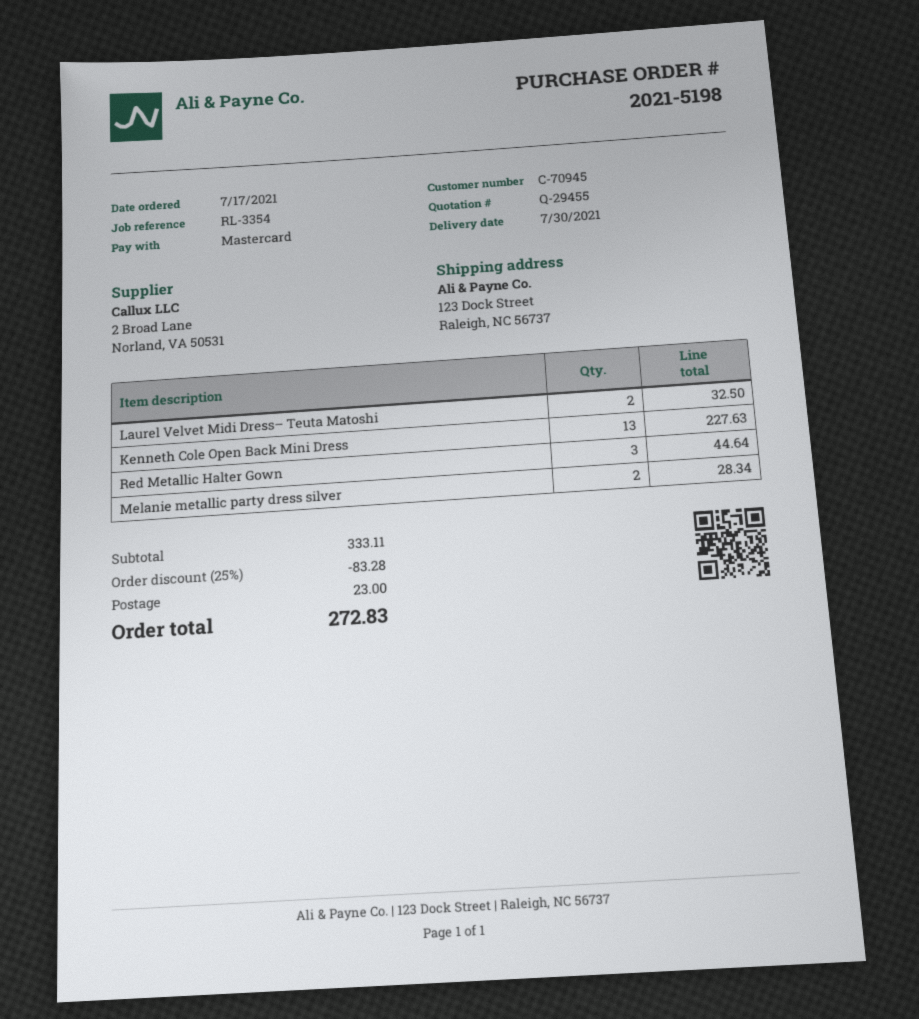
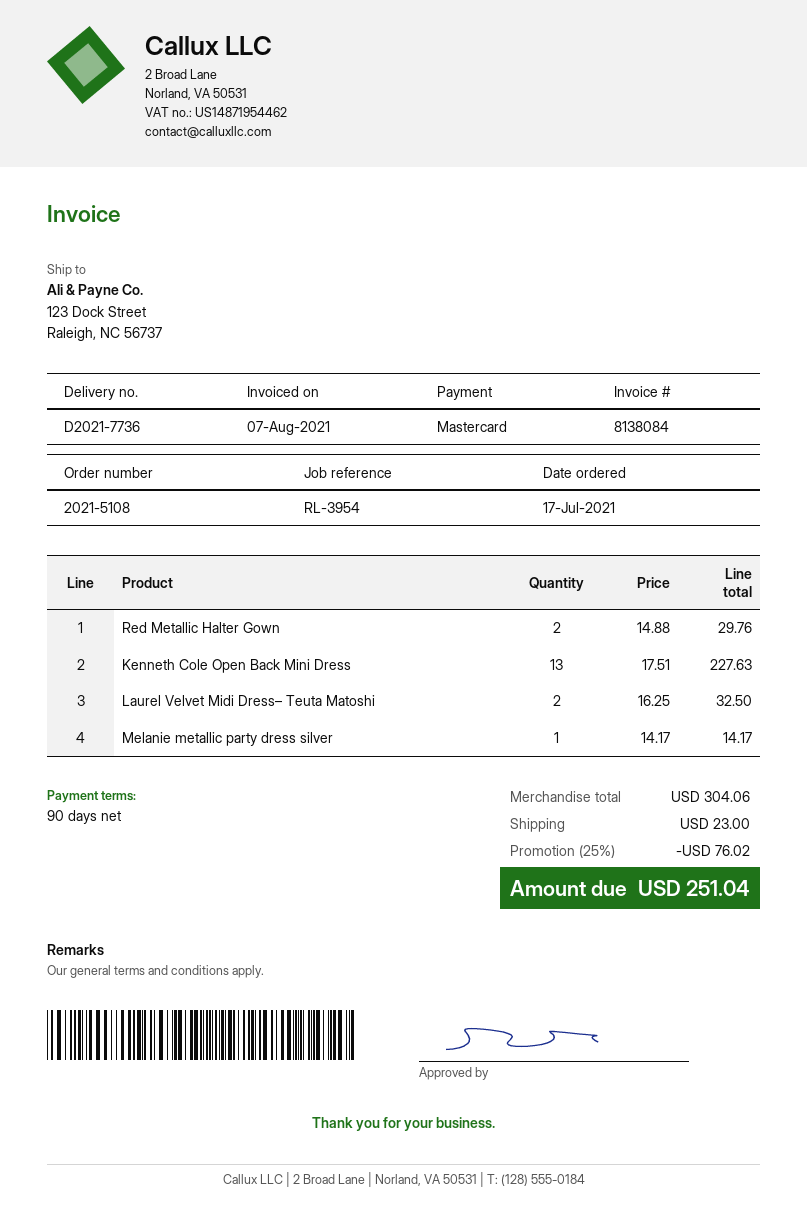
order number: 2021-5198 -> 2021-5108
reference: RL-3354 -> RL-3954
Red Metallic Halter Gown: 3 for 44.64 -> 2 for 29.76
Melanie metallic party dress silver: 2 for 28.34 -> 1 for 14.17
subtotal: 333.11 -> 304.06
discount: 25% = 83.28 -> 25% = 76.02
total: 272.83 -> 251.04

